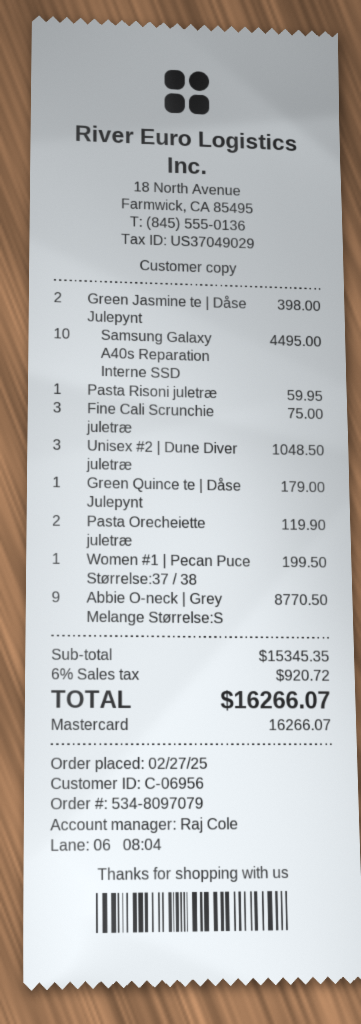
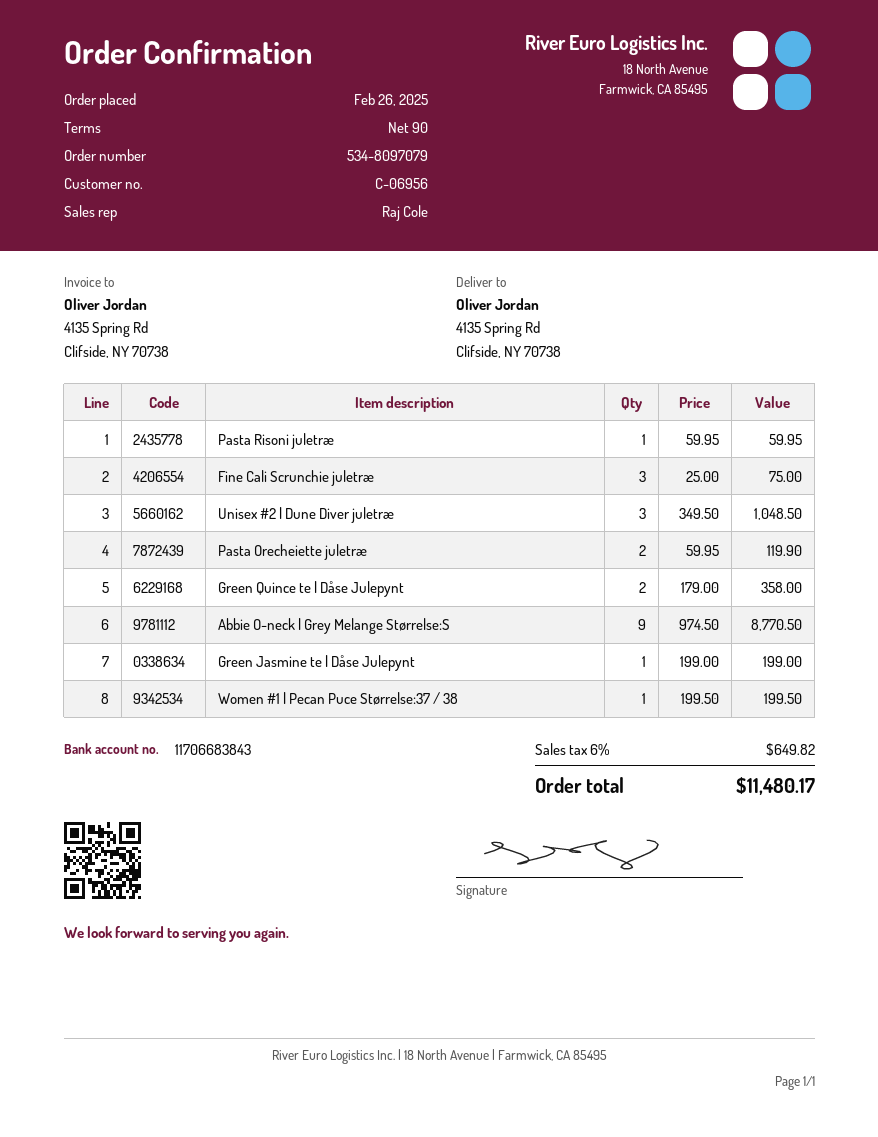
order date: 2025-02-27 -> 2025-02-26
Green Jasmine te | Dåse Julepynt: 2 for 398.00 -> 1 for 199.00
Samsung Galaxy A40s Reparation Interne SSD: 10 for 4495.00 -> none
Green Quince te | Dåse Julepynt: 1 for 179.00 -> 2 for 358.00
tax: 6% = 920.72 -> 6% = 649.82
total: 16266.07 -> 11480.17

